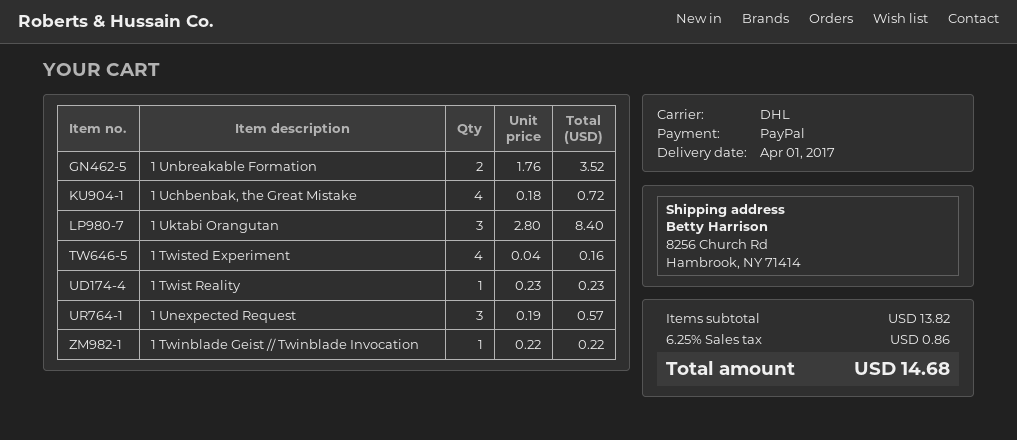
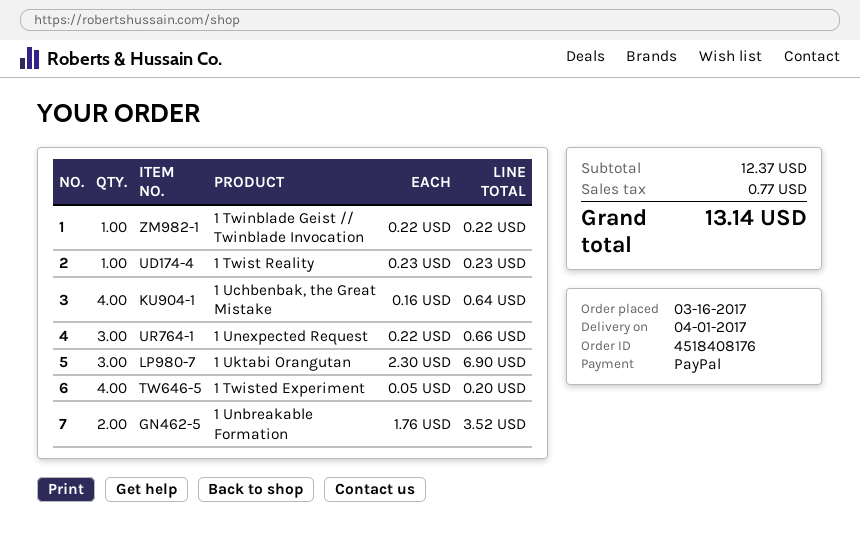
1 Uchbenbak, the Great Mistake: 4 x 0.18 = 0.72 -> 4 x 0.16 = 0.64
1 Uktabi Orangutan: 3 x 2.80 = 8.40 -> 3 x 2.30 = 6.90
1 Twisted Experiment: 4 x 0.04 = 0.16 -> 4 x 0.05 = 0.20
1 Unexpected Request: 3 x 0.19 = 0.57 -> 3 x 0.22 = 0.66
subtotal: 13.82 -> 12.37
tax: 0.86 -> 0.77
total: 14.68 -> 13.14

